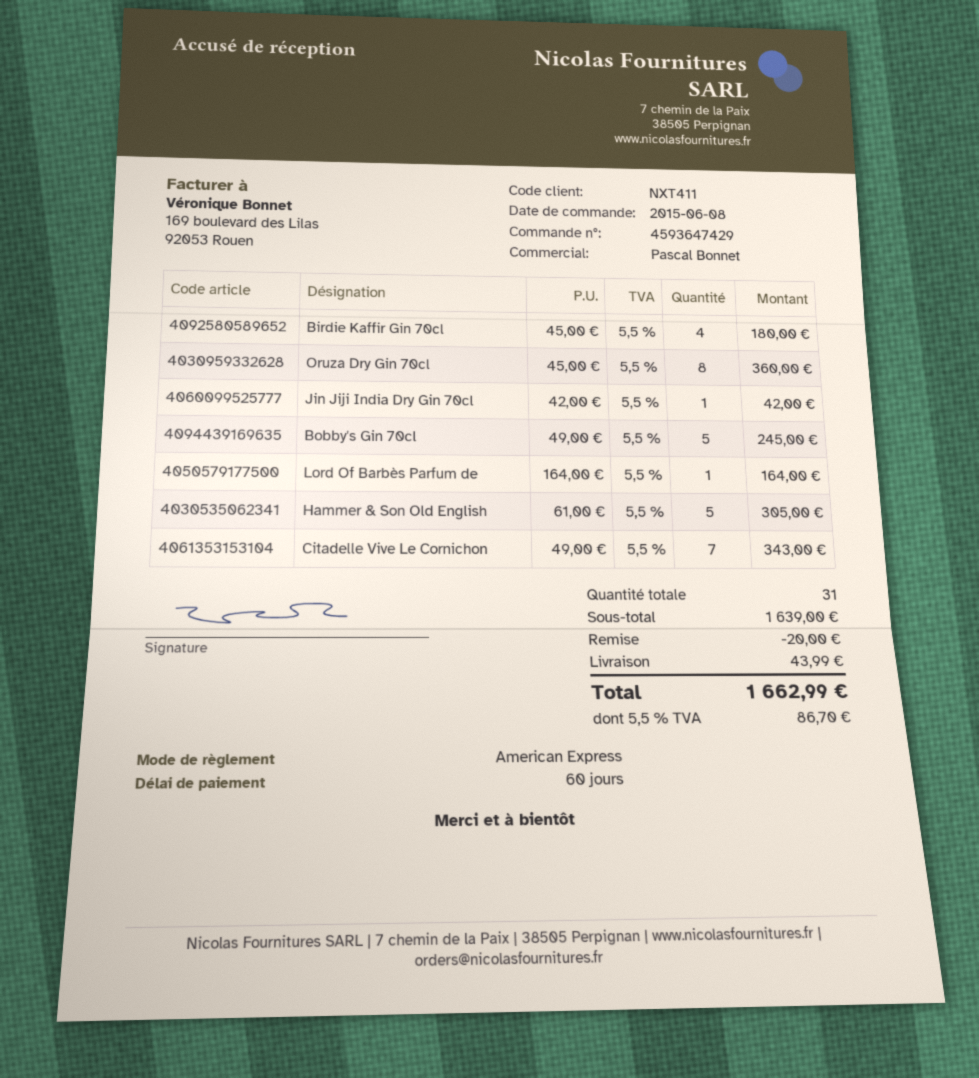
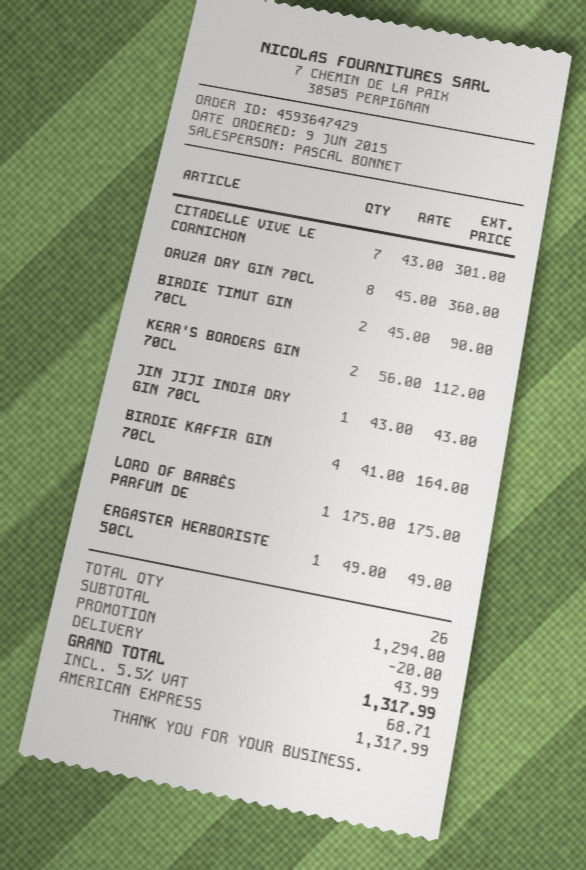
order date: 2015-06-08 -> 2015-06-09
Birdie Kaffir Gin 70cl: 4 x 45.00 = 180.00 -> 4 x 41.00 = 164.00
Jin Jiji India Dry Gin 70cl: 1 x 42.00 = 42.00 -> 1 x 43.00 = 43.00
Bobby's Gin 70cl: 5 x 49.00 = 245.00 -> none
Lord Of Barbès Parfum de: 1 x 164.00 = 164.00 -> 1 x 175.00 = 175.00
Hammer & Son Old English: 5 x 61.00 = 305.00 -> none
Citadelle Vive Le Cornichon: 7 x 49.00 = 343.00 -> 7 x 43.00 = 301.00
BIRDIE TIMUT GIN 70CL: none -> 2 x 45.00 = 90.00
KERR'S BORDERS GIN 70CL: none -> 2 x 56.00 = 112.00
ERGASTER HERBORISTE 50CL: none -> 1 x 49.00 = 49.00
total quantity: 31 -> 26
subtotal: 1639.00 -> 1294.00
tax: 5.5% = 86.70 -> 5.5% = 68.71
total: 1662.99 -> 1317.99

